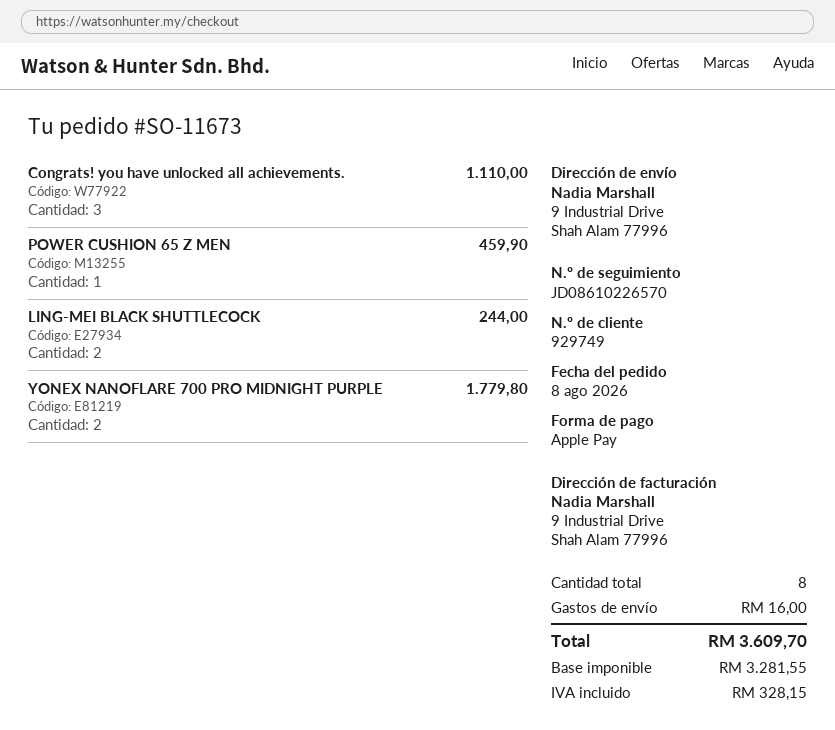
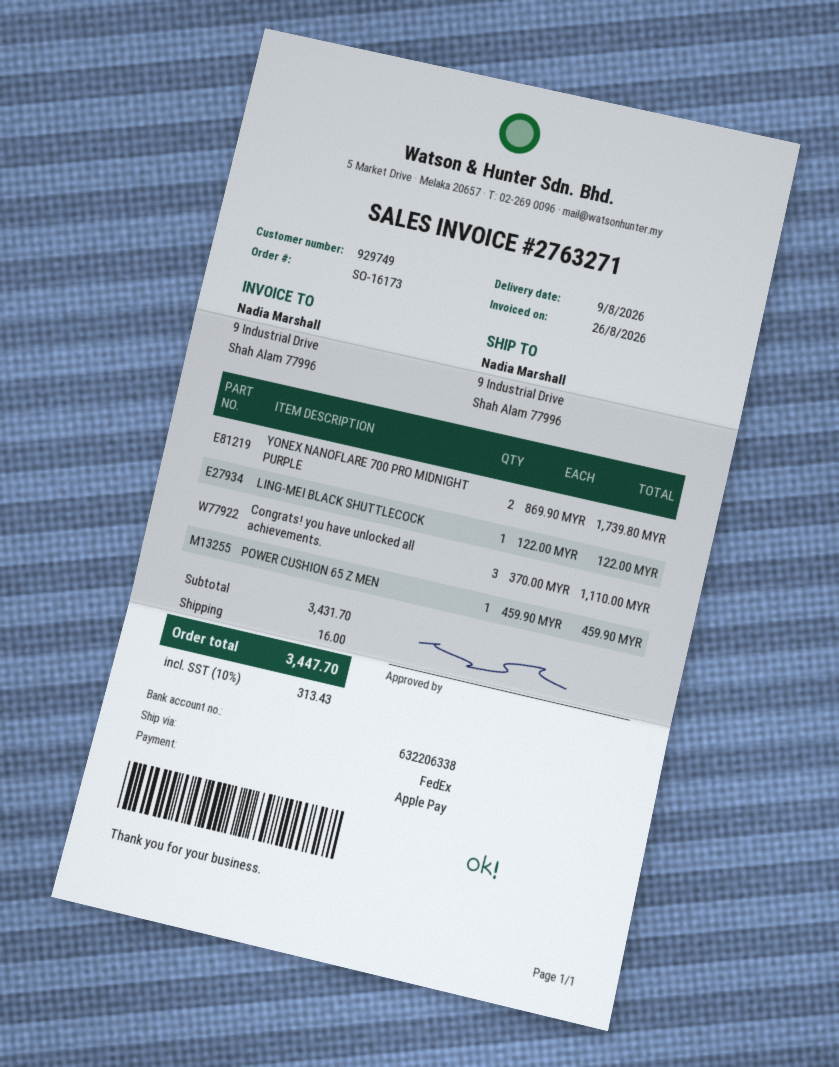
order number: SO-11673 -> SO-16173
LING-MEI BLACK SHUTTLECOCK: 2 for 244.00 -> 1 for 122.00
YONEX NANOFLARE 700 PRO MIDNIGHT PURPLE: 2 for 1779.80 -> 2 for 1739.80
tax: 328.15 -> 313.43
total: 3609.70 -> 3447.70

